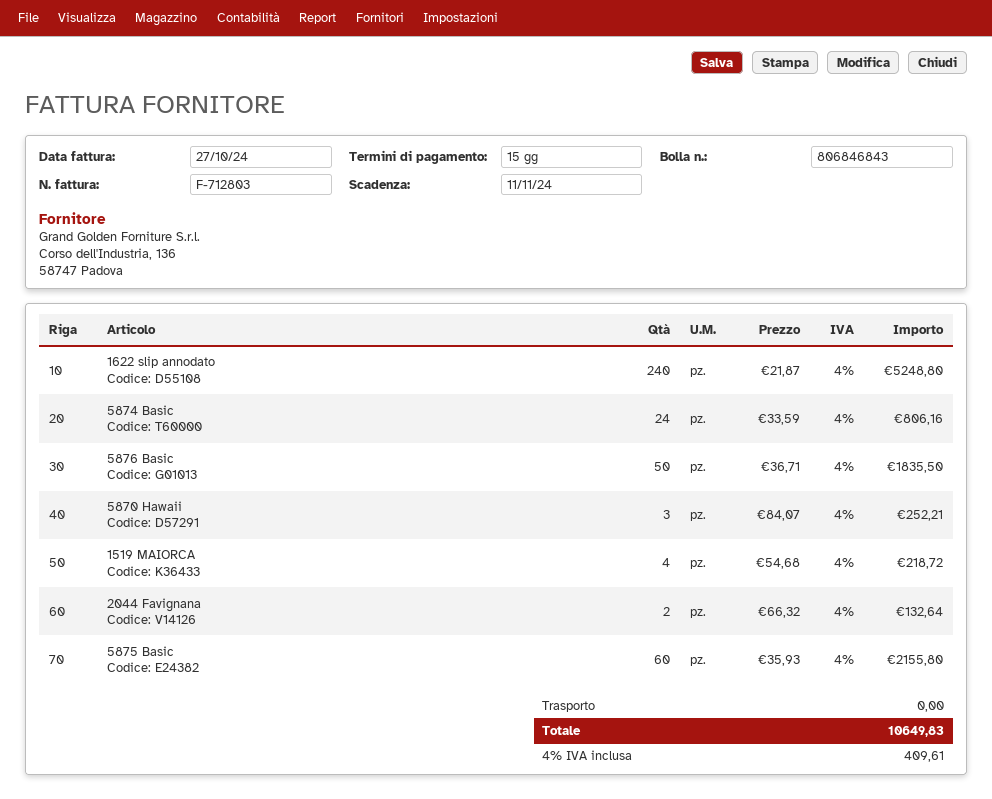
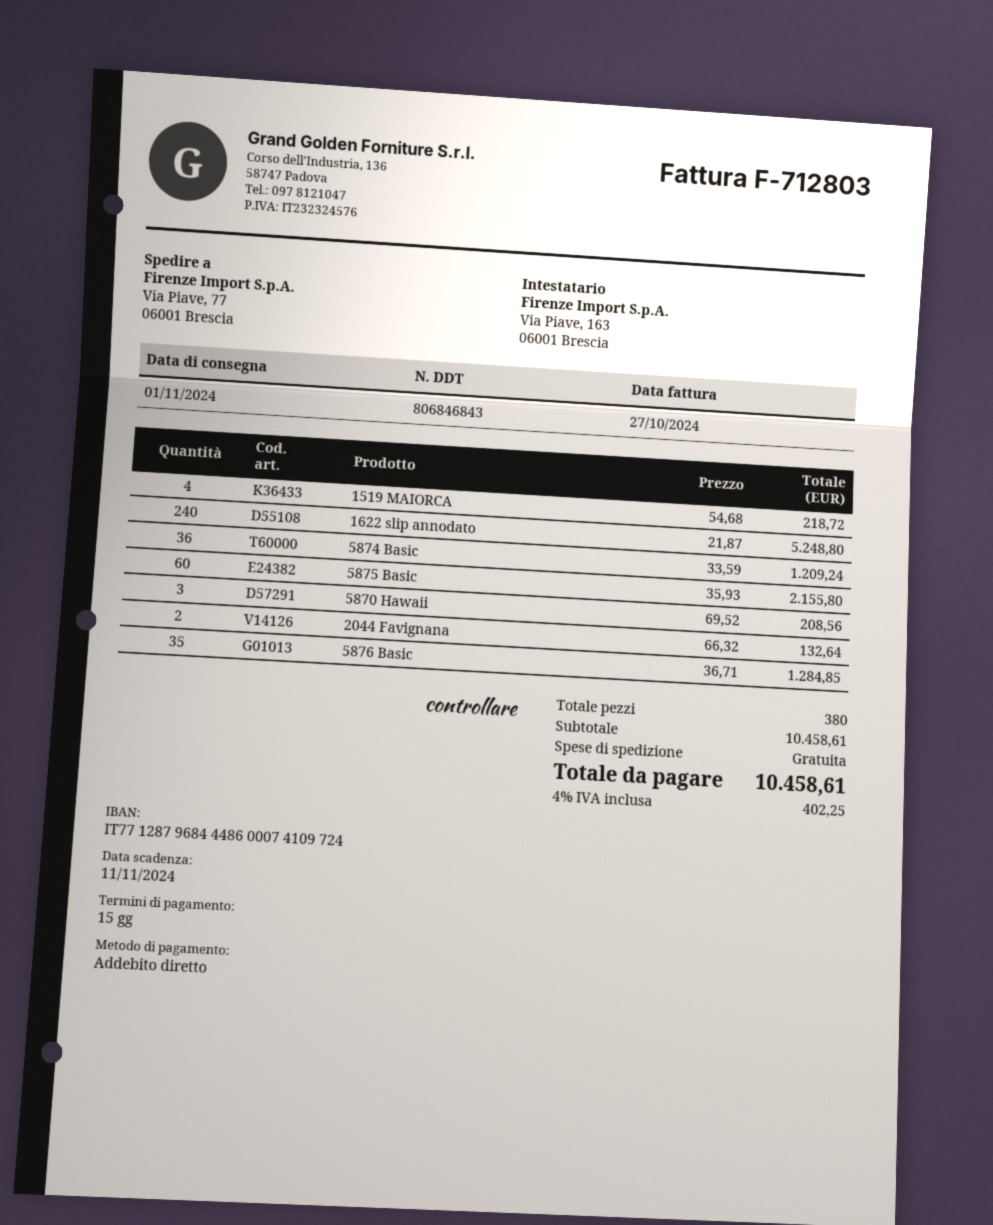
5874 Basic: 24 x 33.59 = 806.16 -> 36 x 33.59 = 1209.24
5876 Basic: 50 x 36.71 = 1835.50 -> 35 x 36.71 = 1284.85
5870 Hawaii: 3 x 84.07 = 252.21 -> 3 x 69.52 = 208.56
tax: 4% = 409.61 -> 4% = 402.25
total: 10649.83 -> 10458.61

